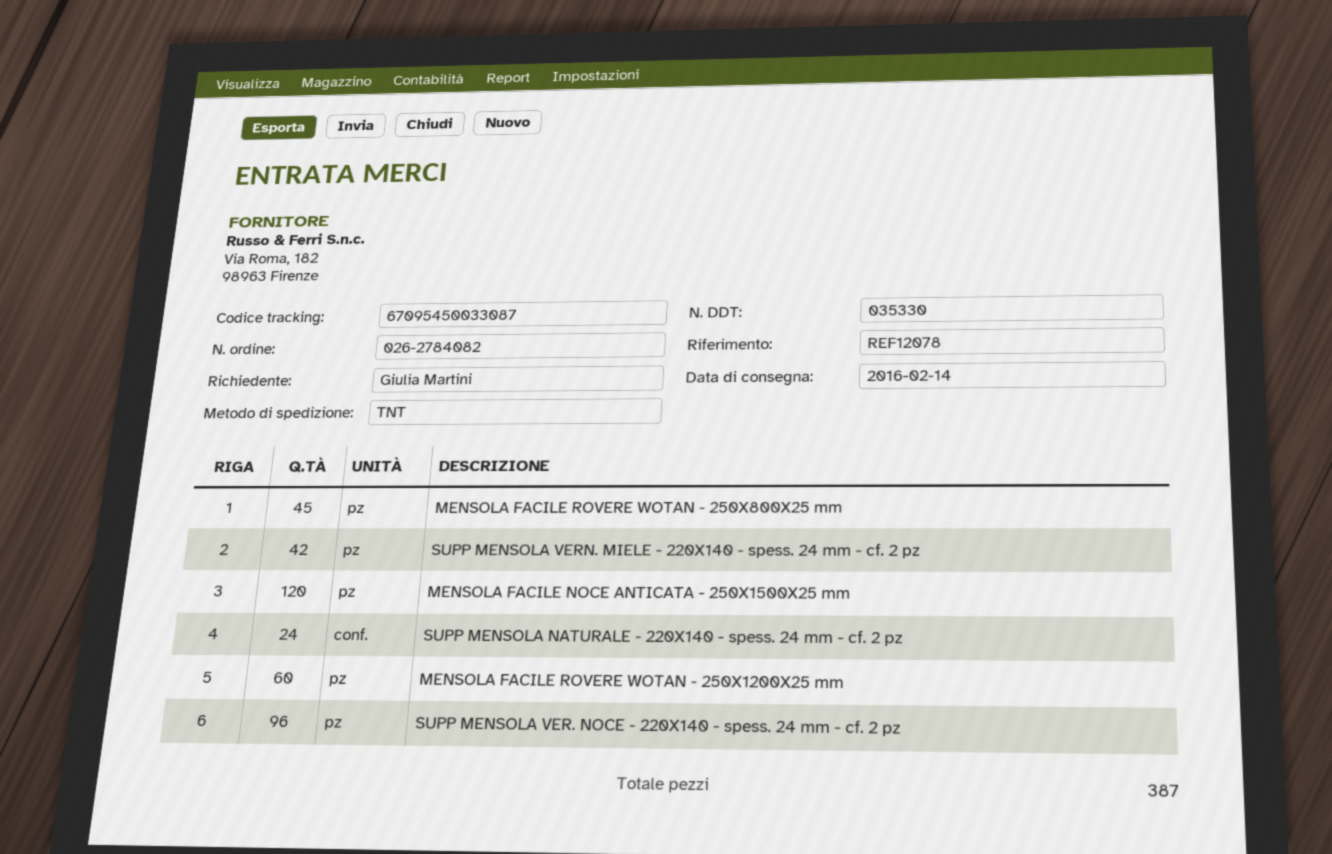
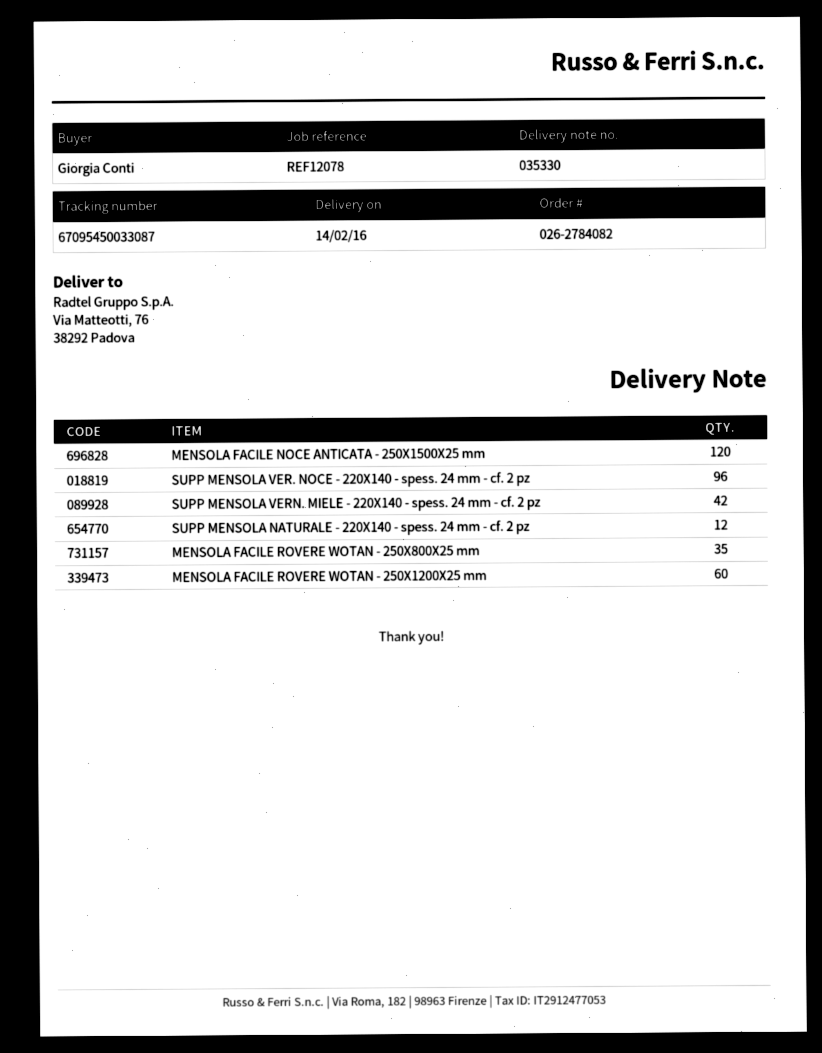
ordered by: Giulia Martini -> Giorgia Conti
MENSOLA FACILE ROVERE WOTAN - 250X800X25 mm: 45 -> 35
SUPP MENSOLA NATURALE - 220X140 - spess. 24 mm - cf. 2 pz: 24 -> 12

